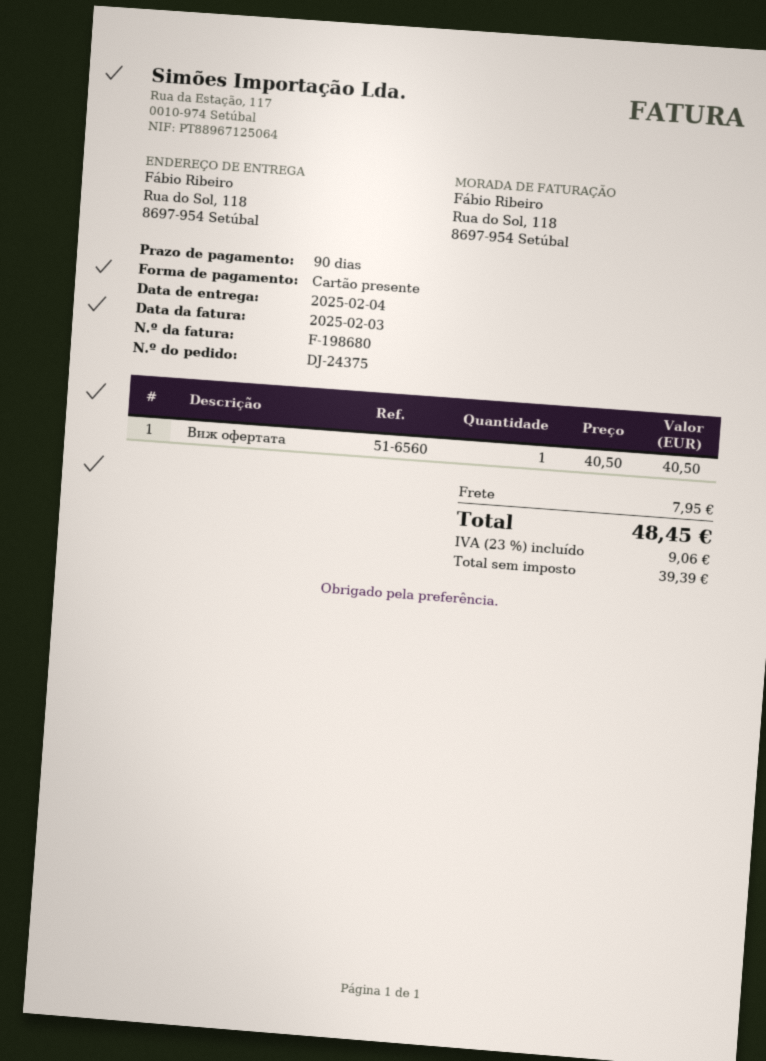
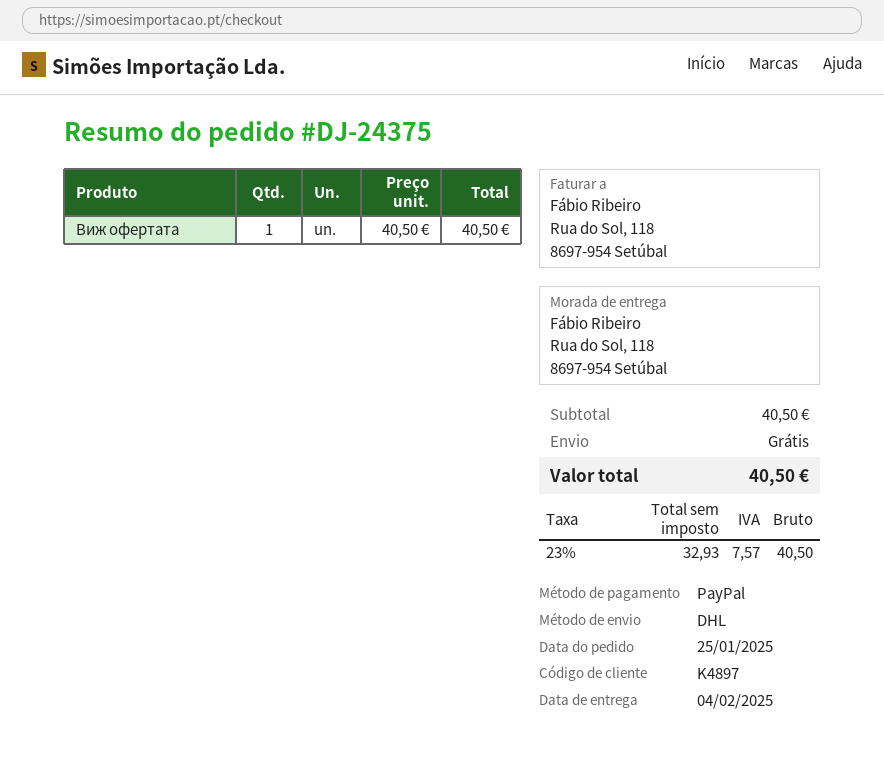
payment method: gift card -> PayPal
shipping: 7.95 -> 0.00
net: 39.39 -> 32.93
tax: 23% = 9.06 -> 23% = 7.57
total: 48.45 -> 40.50

